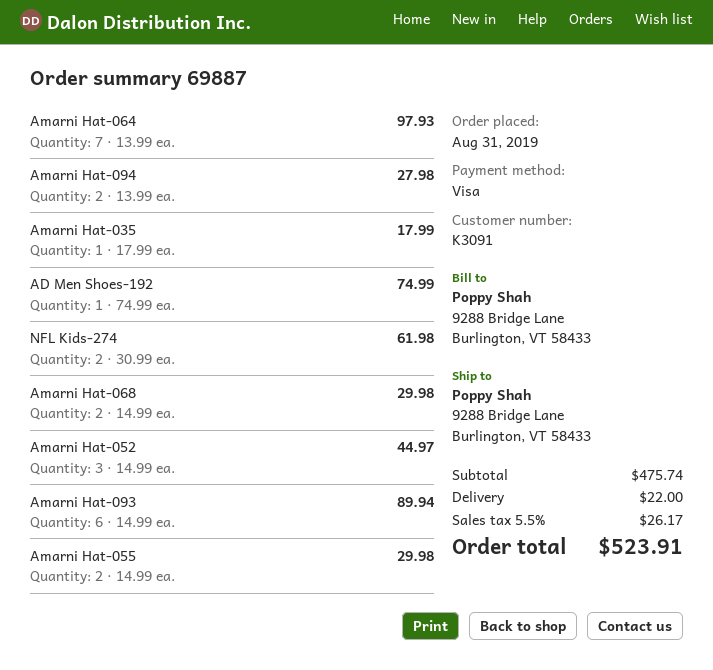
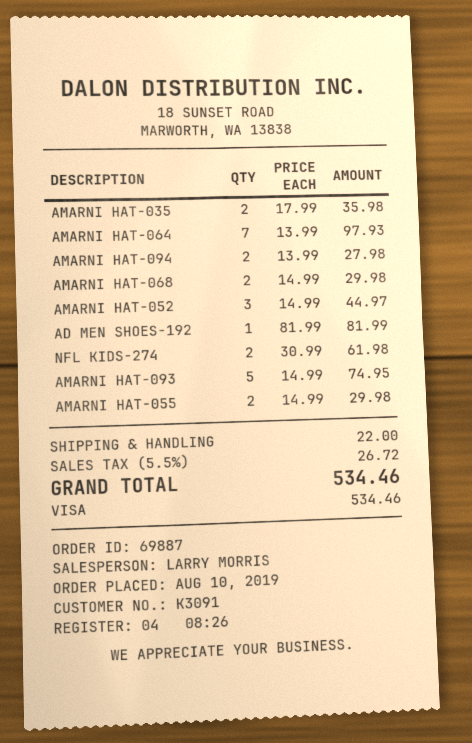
order date: 2019-08-31 -> 2019-08-10
Amarni Hat-035: 1 x 17.99 = 17.99 -> 2 x 17.99 = 35.98
AD Men Shoes-192: 1 x 74.99 = 74.99 -> 1 x 81.99 = 81.99
Amarni Hat-093: 6 x 14.99 = 89.94 -> 5 x 14.99 = 74.95
tax: 5.5% = 26.17 -> 5.5% = 26.72
total: 523.91 -> 534.46

